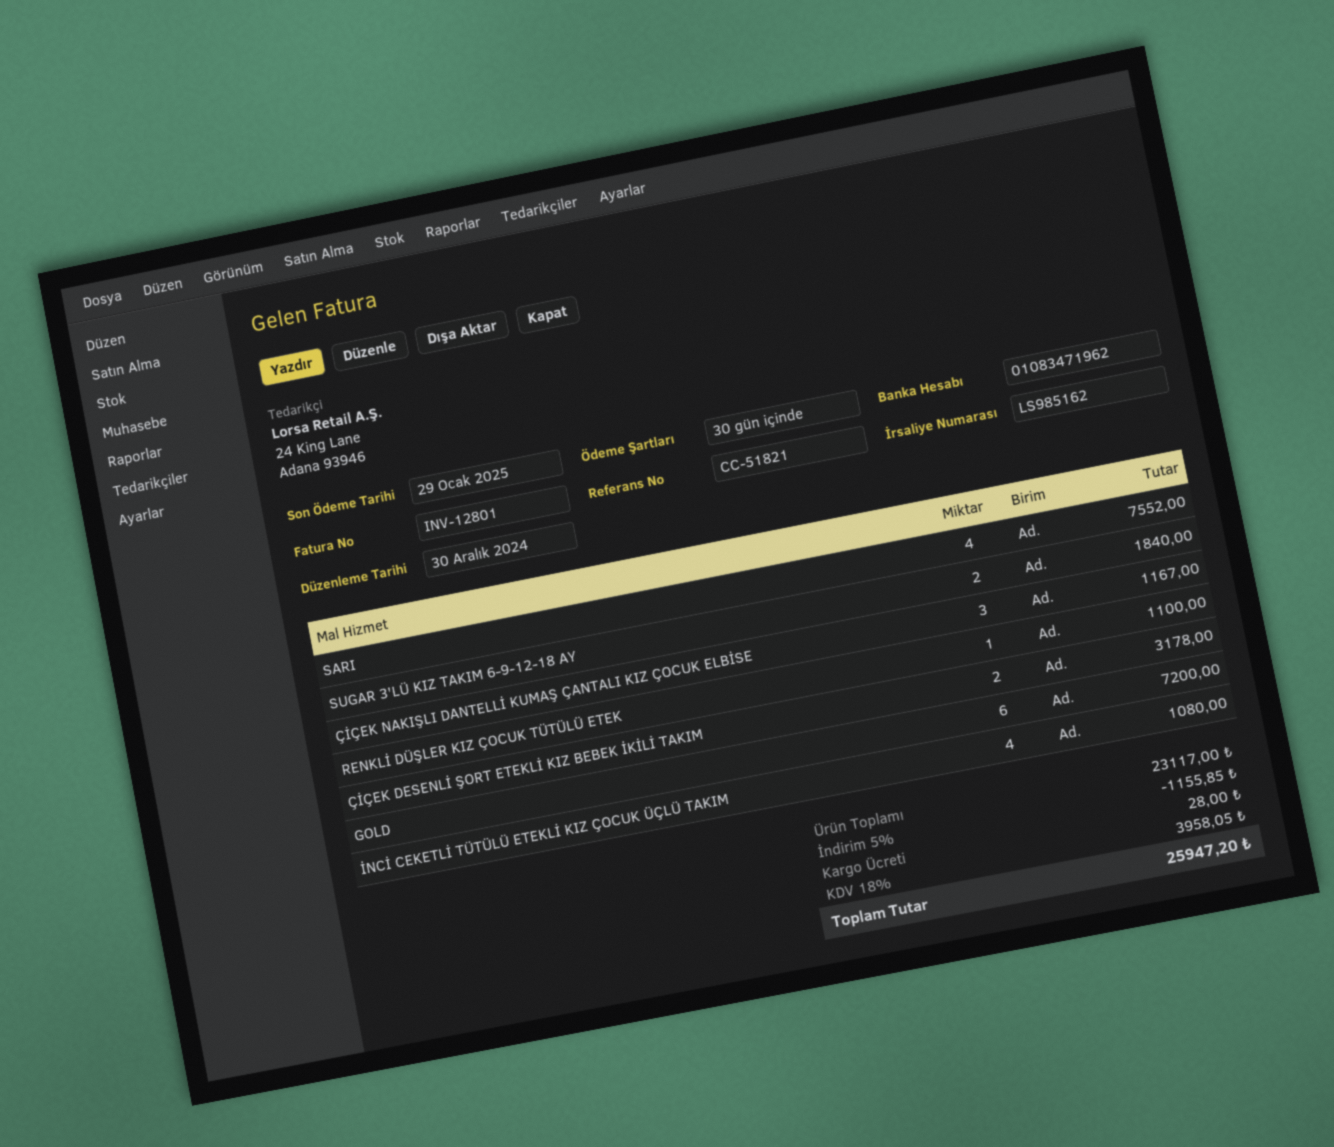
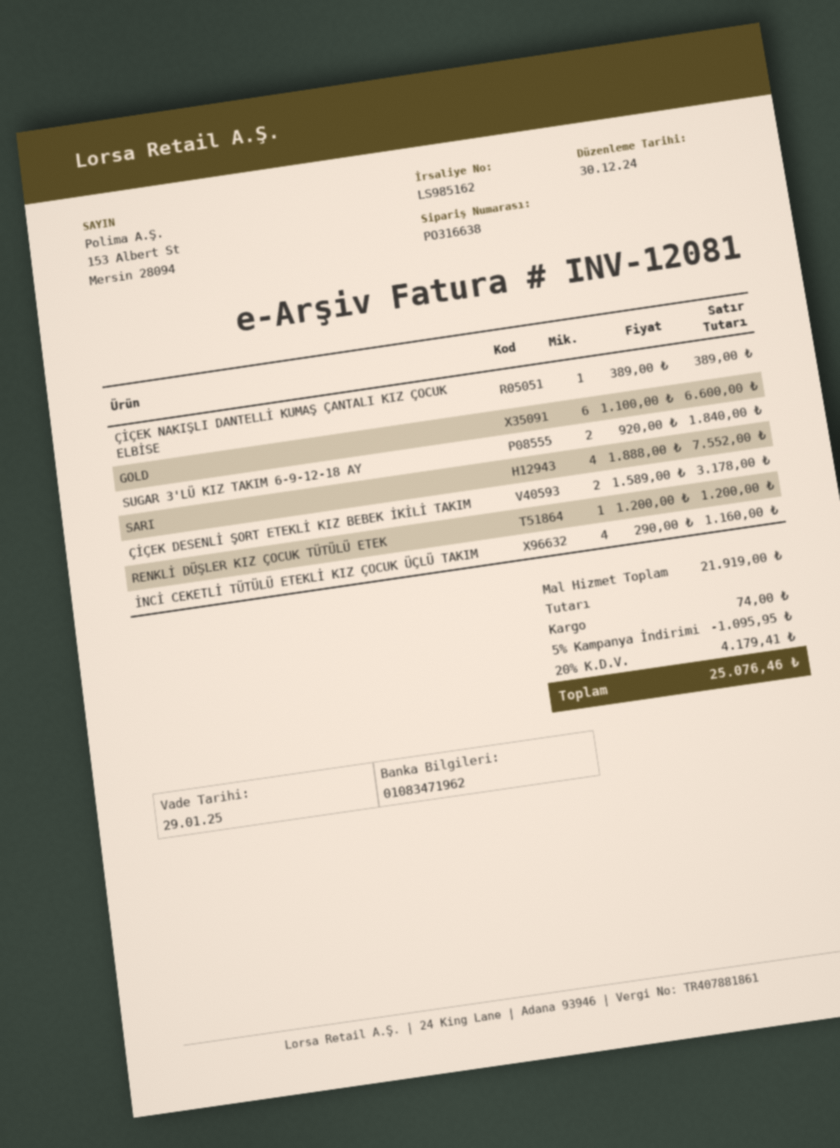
invoice number: INV-12801 -> INV-12081
ÇİÇEK NAKIŞLI DANTELLİ KUMAŞ ÇANTALI KIZ ÇOCUK ELBİSE: 3 for 1167.00 -> 1 for 389.00
RENKLİ DÜŞLER KIZ ÇOCUK TÜTÜLÜ ETEK: 1 for 1100.00 -> 1 for 1200.00
GOLD: 6 for 7200.00 -> 6 for 6600.00
İNCİ CEKETLİ TÜTÜLÜ ETEKLİ KIZ ÇOCUK ÜÇLÜ TAKIM: 4 for 1080.00 -> 4 for 1160.00
subtotal: 23117.00 -> 21919.00
discount: 5% = 1155.85 -> 5% = 1095.95
shipping: 28.00 -> 74.00
tax: 18% = 3958.05 -> 20% = 4179.41
total: 25947.20 -> 25076.46

